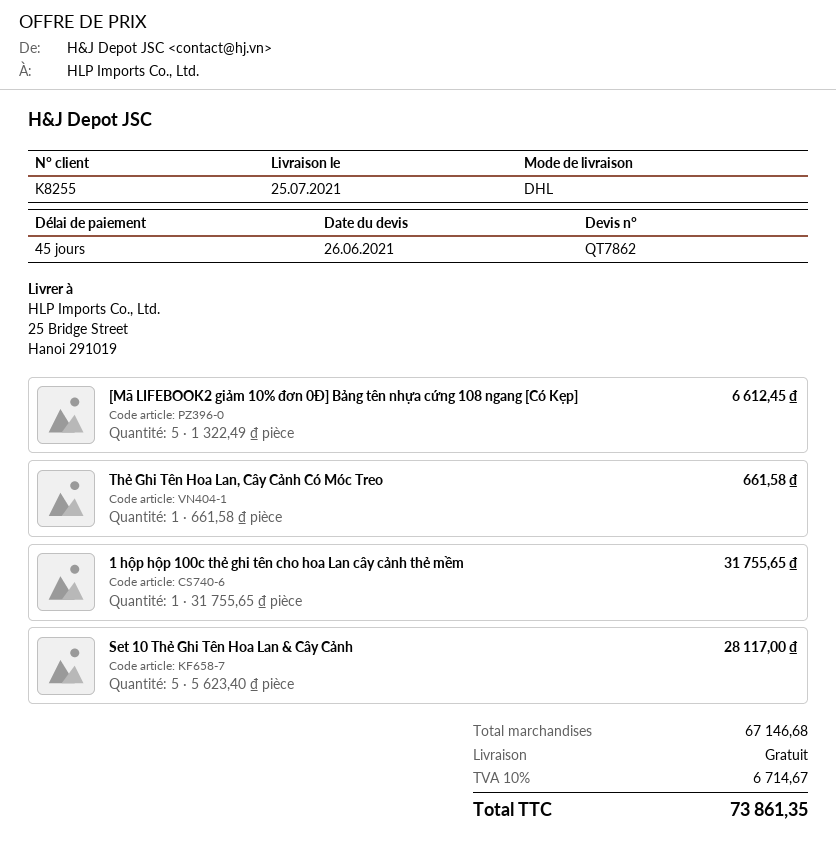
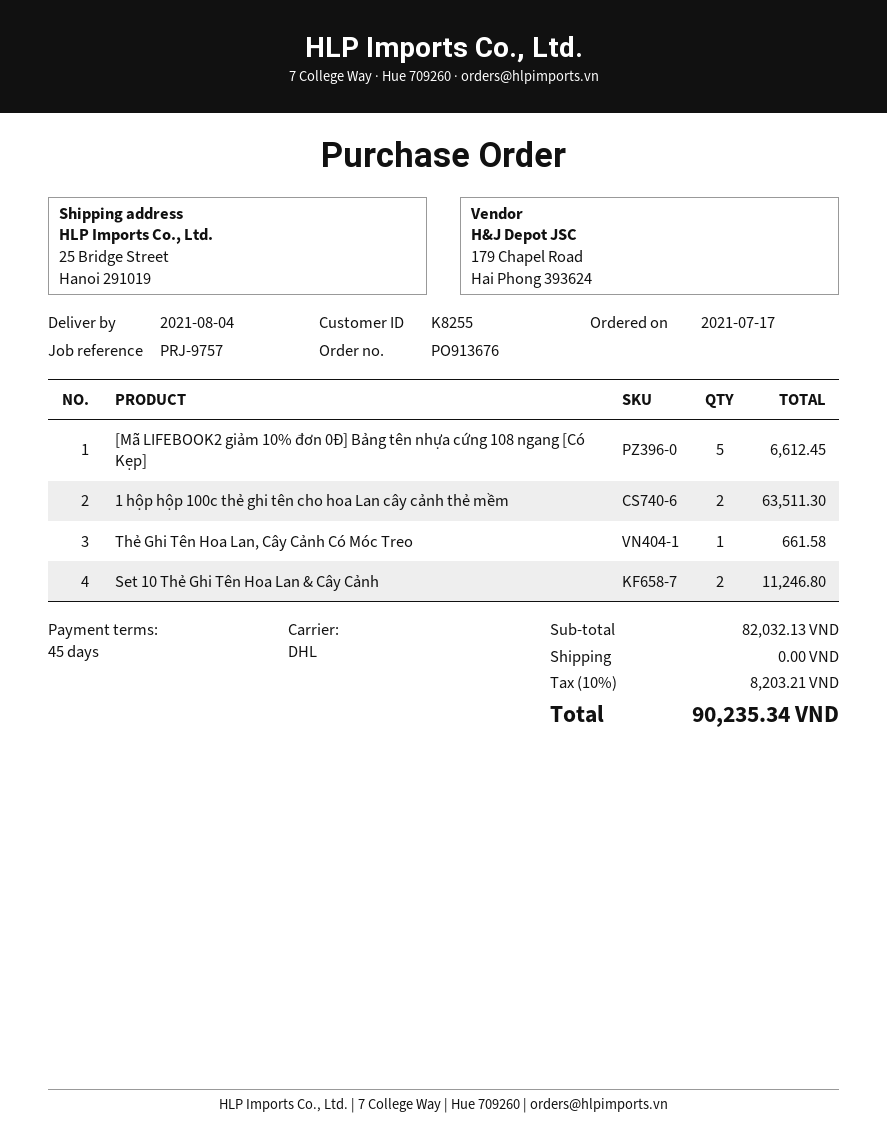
delivery date: 2021-07-25 -> 2021-08-04
1 hộp hộp 100c thẻ ghi tên cho hoa Lan cây cảnh thẻ mềm: 1 for 31755.65 -> 2 for 63511.30
Set 10 Thẻ Ghi Tên Hoa Lan & Cây Cảnh: 5 for 28117.00 -> 2 for 11246.80
subtotal: 67146.68 -> 82032.13
tax: 10% = 6714.67 -> 10% = 8203.21
total: 73861.35 -> 90235.34

